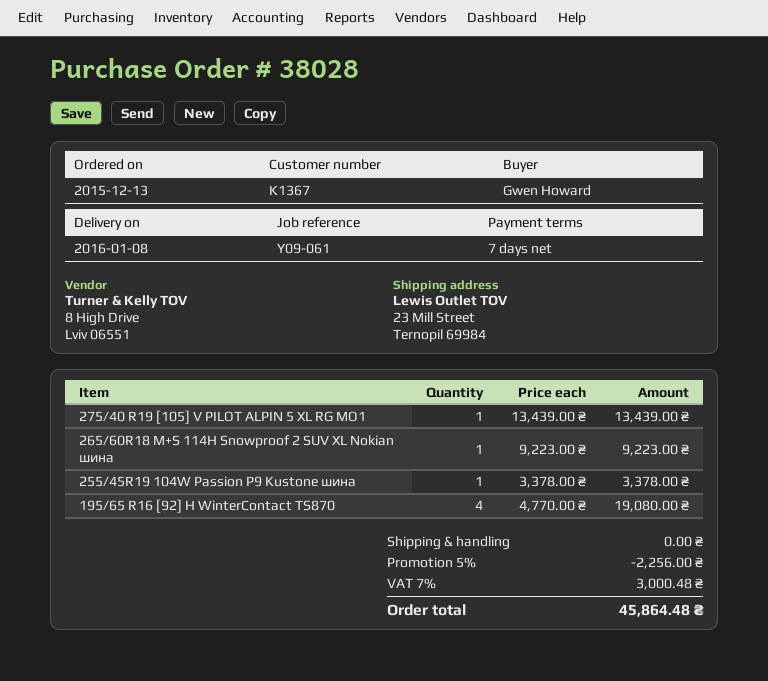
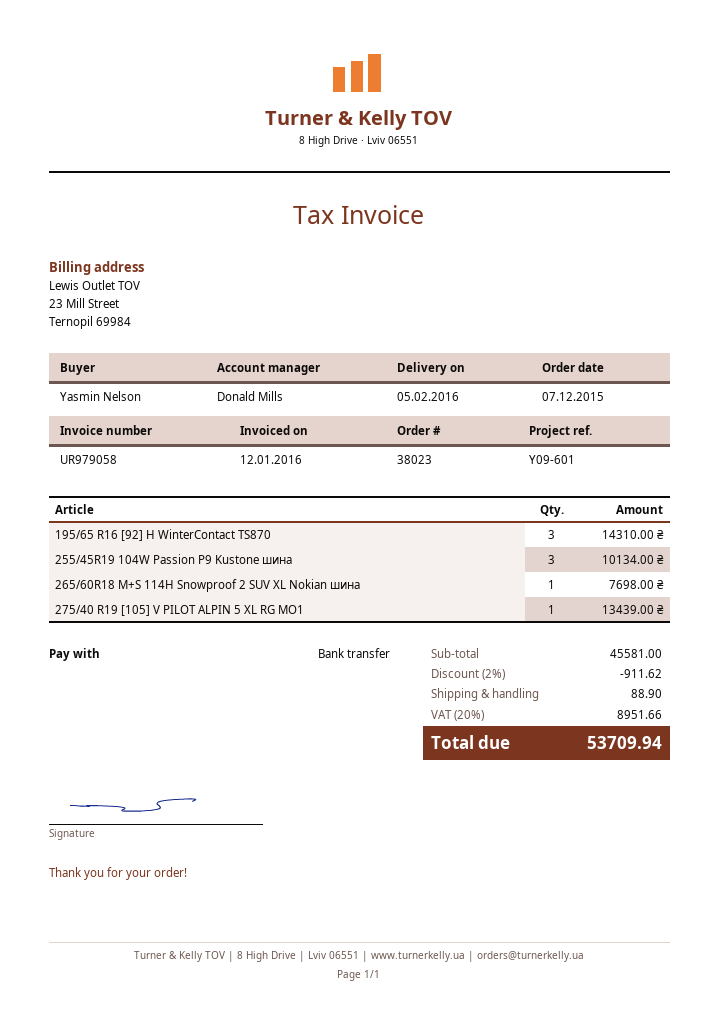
order number: 38028 -> 38023
order date: 2015-12-13 -> 2015-12-07
delivery date: 2016-01-08 -> 2016-02-05
reference: Y09-061 -> Y09-601
ordered by: Gwen Howard -> Yasmin Nelson
265/60R18 M+S 114H Snowproof 2 SUV XL Nokian шина: 1 for 9223.00 -> 1 for 7698.00
255/45R19 104W Passion P9 Kustone шина: 1 for 3378.00 -> 3 for 10134.00
195/65 R16 [92] H WinterContact TS870: 4 for 19080.00 -> 3 for 14310.00
discount: 5% = 2256.00 -> 2% = 911.62
shipping: 0.00 -> 88.90
tax: 7% = 3000.48 -> 20% = 8951.66
total: 45864.48 -> 53709.94

